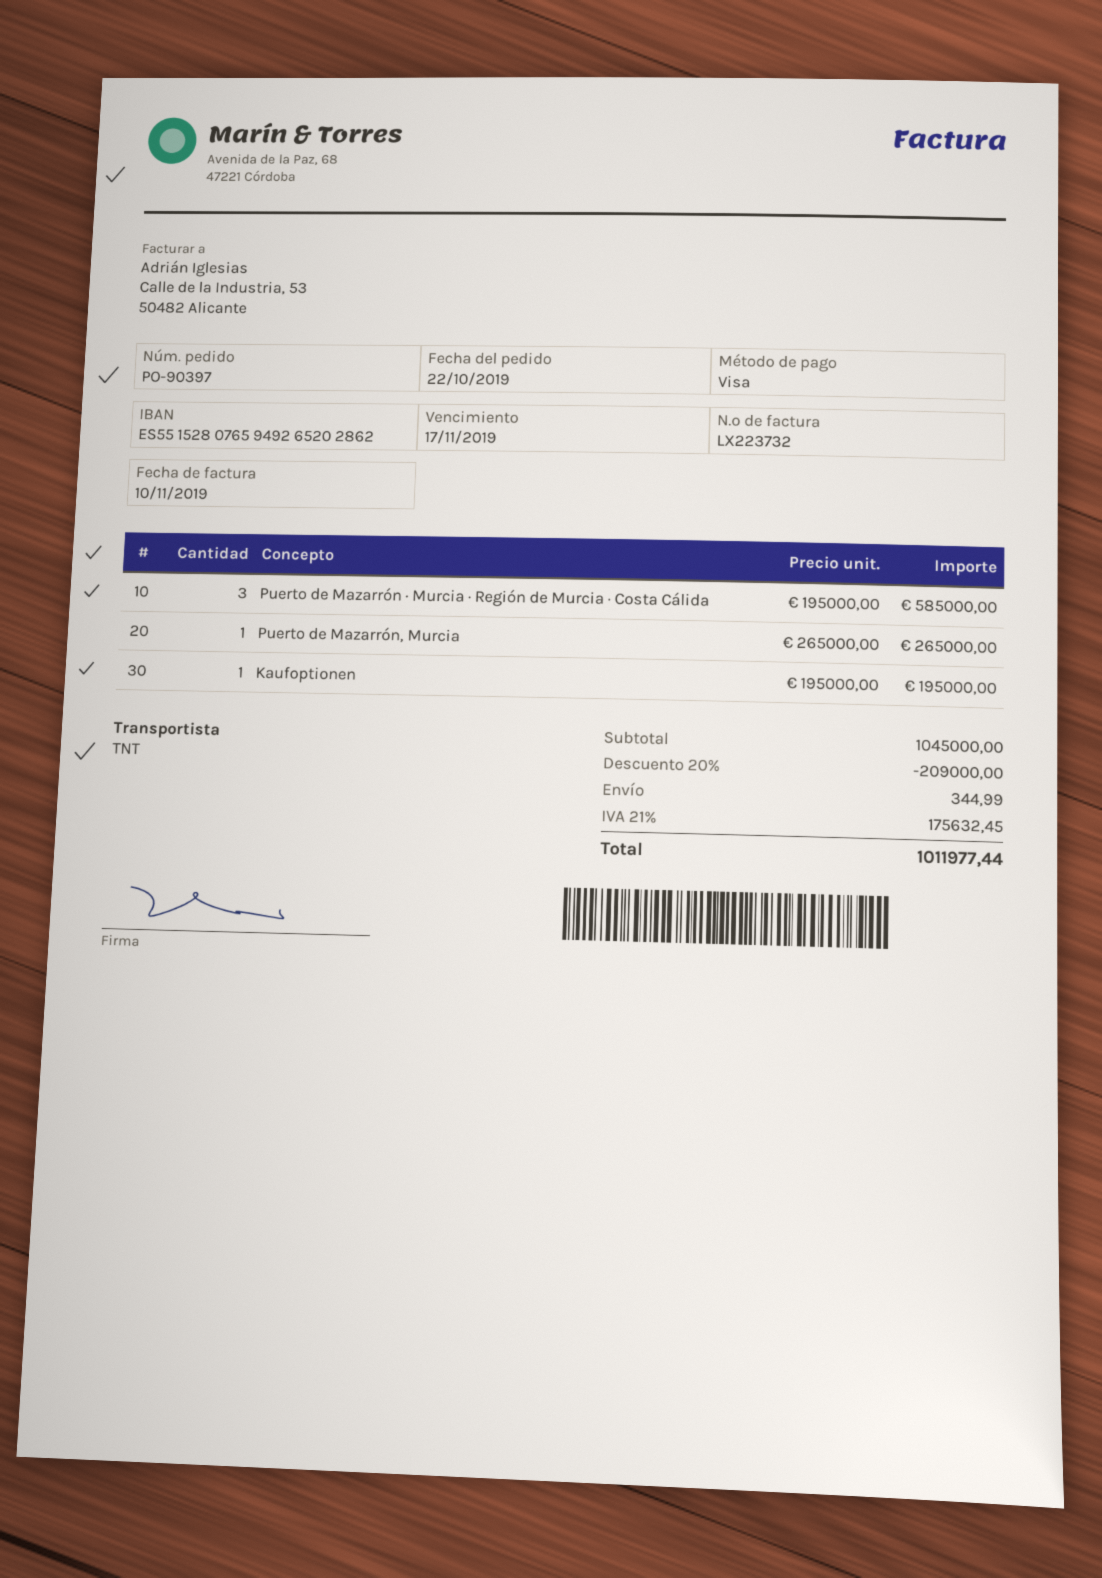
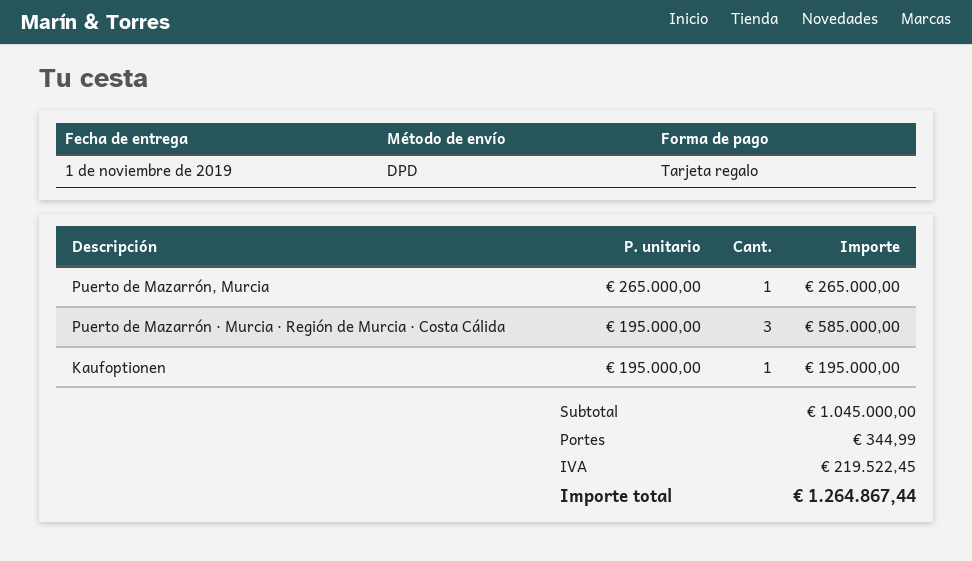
payment method: Visa -> gift card
shipping method: TNT -> DPD
discount: 20% = 209000.00 -> none
tax: 175632.45 -> 219522.45
total: 1011977.44 -> 1264867.44

